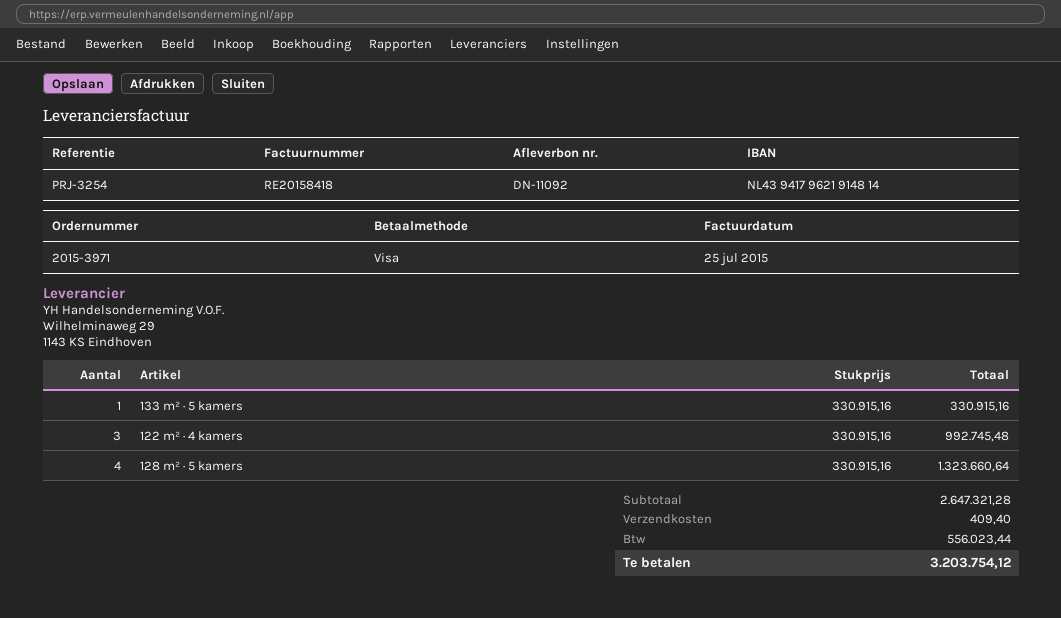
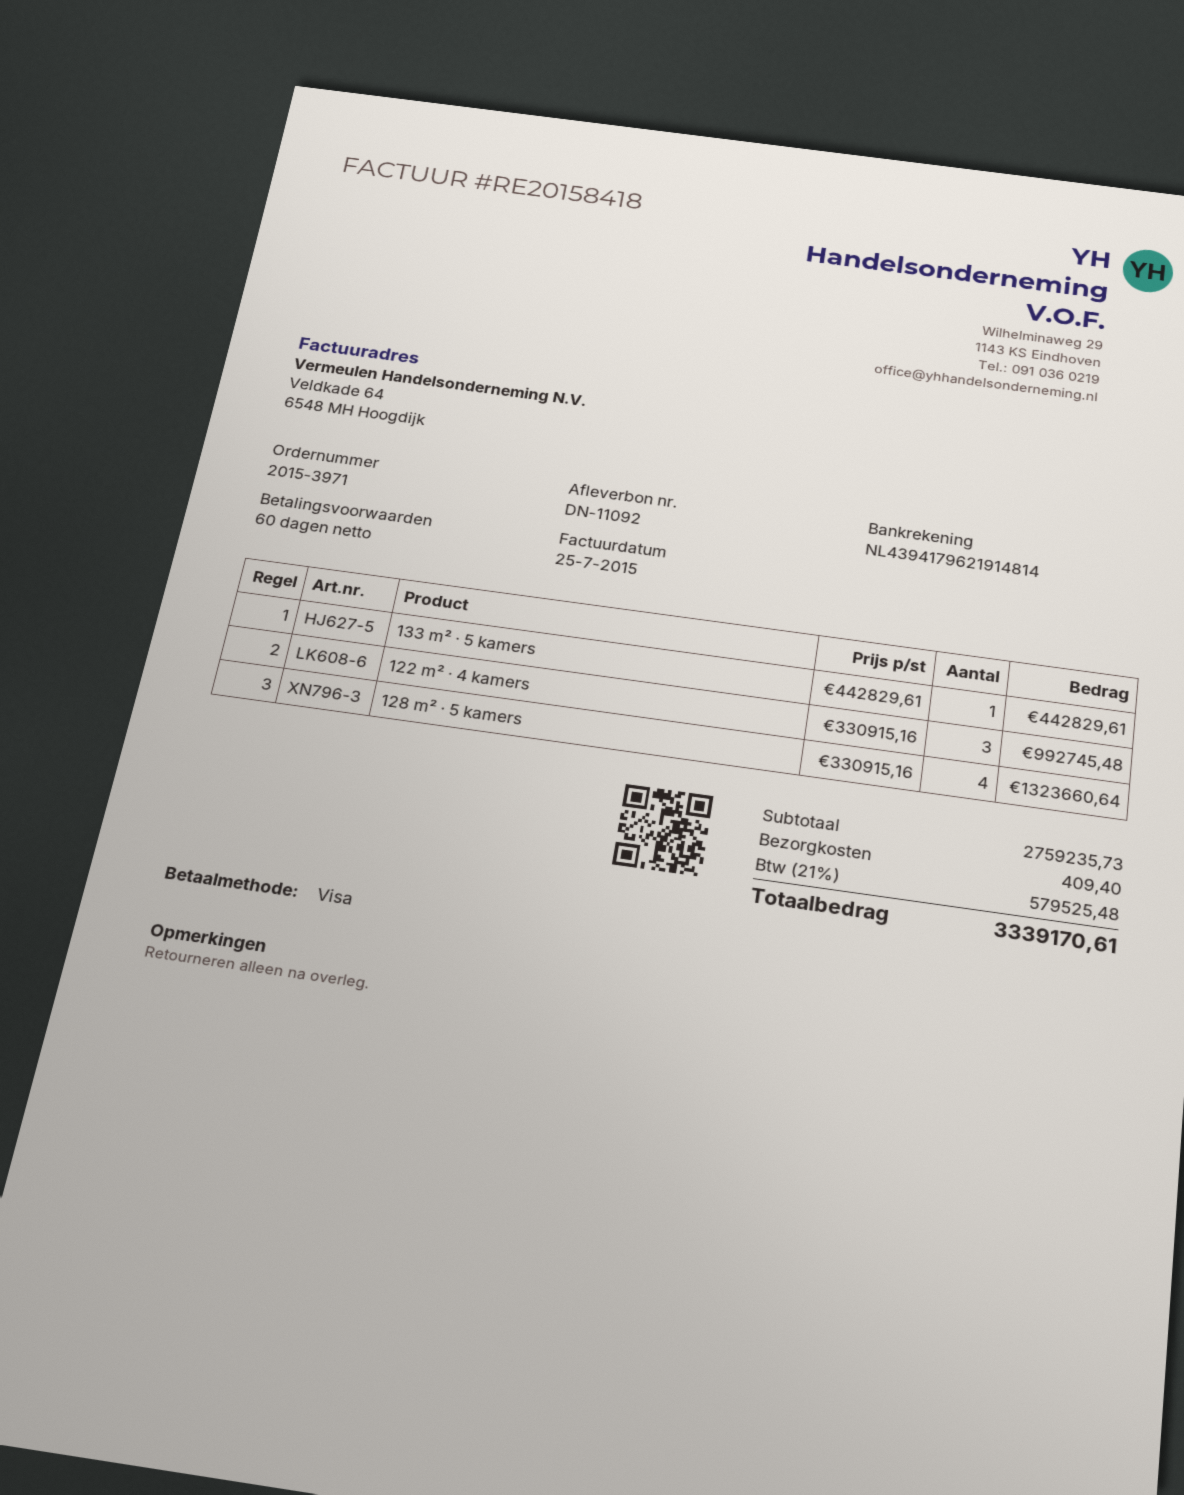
133 m² · 5 kamers: 1 x 330915.16 = 330915.16 -> 1 x 442829.61 = 442829.61
subtotal: 2647321.28 -> 2759235.73
tax: 556023.44 -> 579525.48
total: 3203754.12 -> 3339170.61

